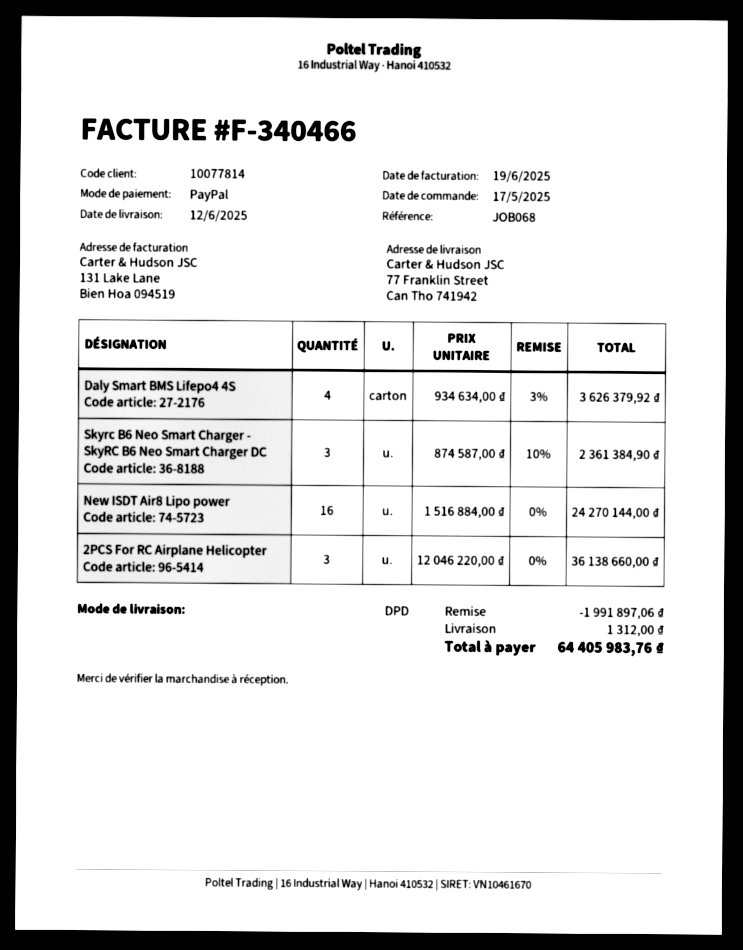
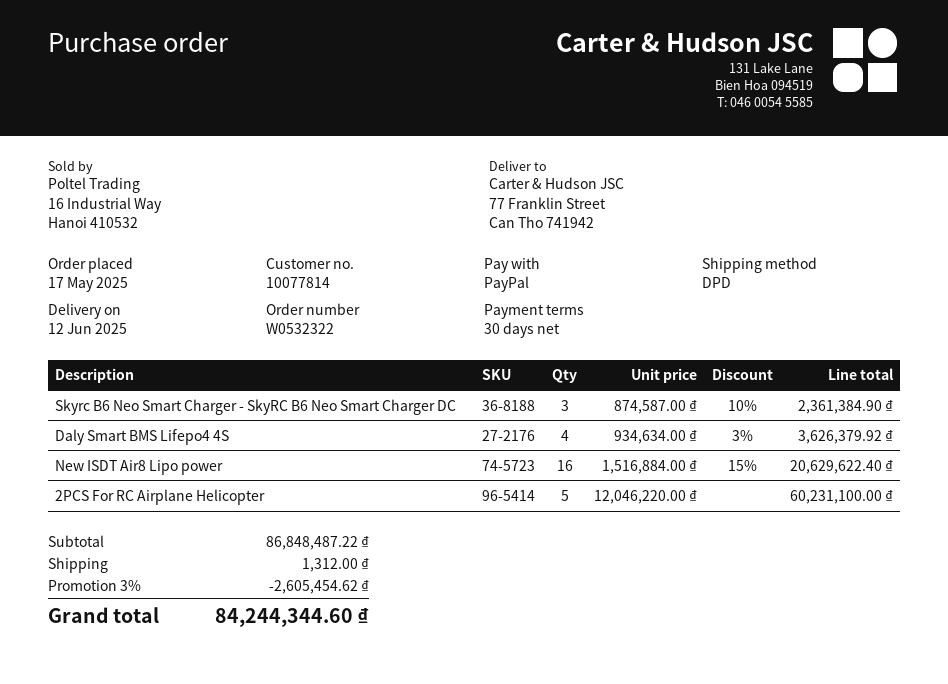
New ISDT Air8 Lipo power: 16 x 1516884.00 = 24270144.00 -> 16 x 1516884.00 - 15% = 20629622.40
2PCS For RC Airplane Helicopter: 3 x 12046220.00 = 36138660.00 -> 5 x 12046220.00 = 60231100.00
discount: 1991897.06 -> 2605454.62
total: 64405983.76 -> 84244344.60

